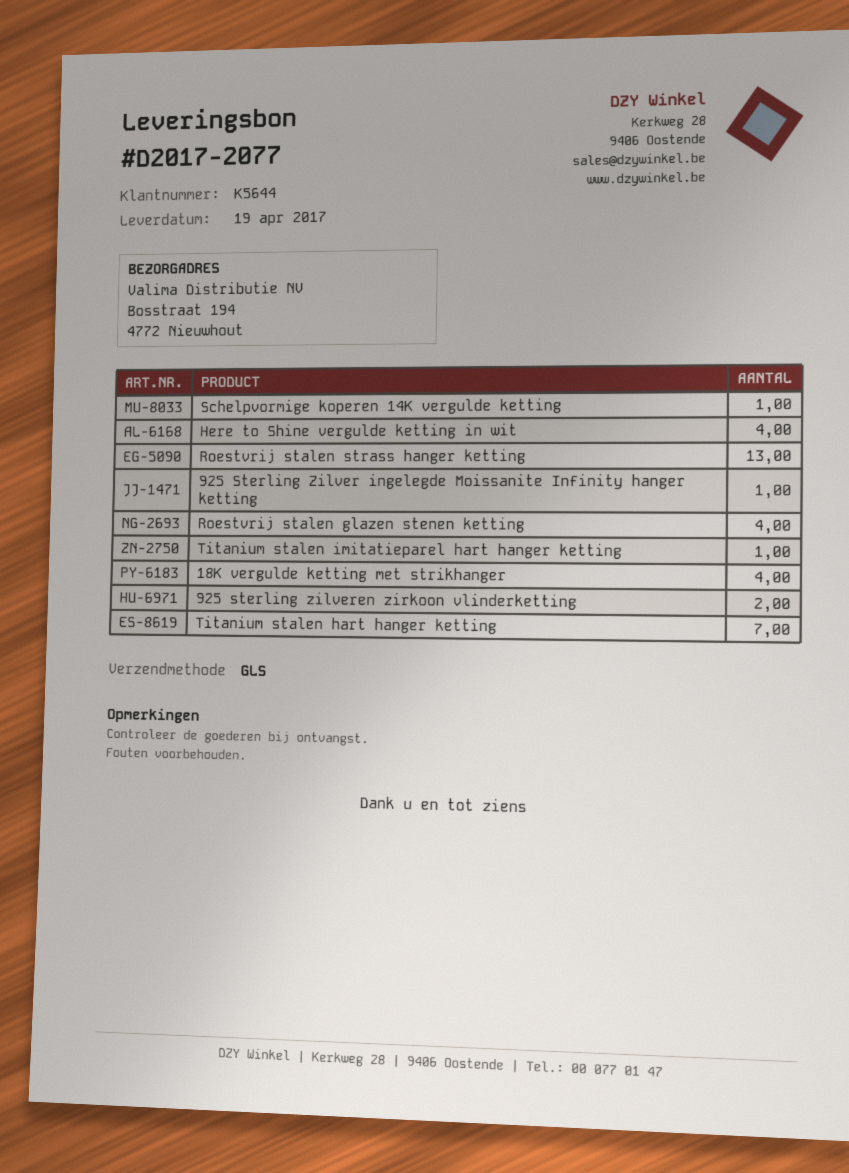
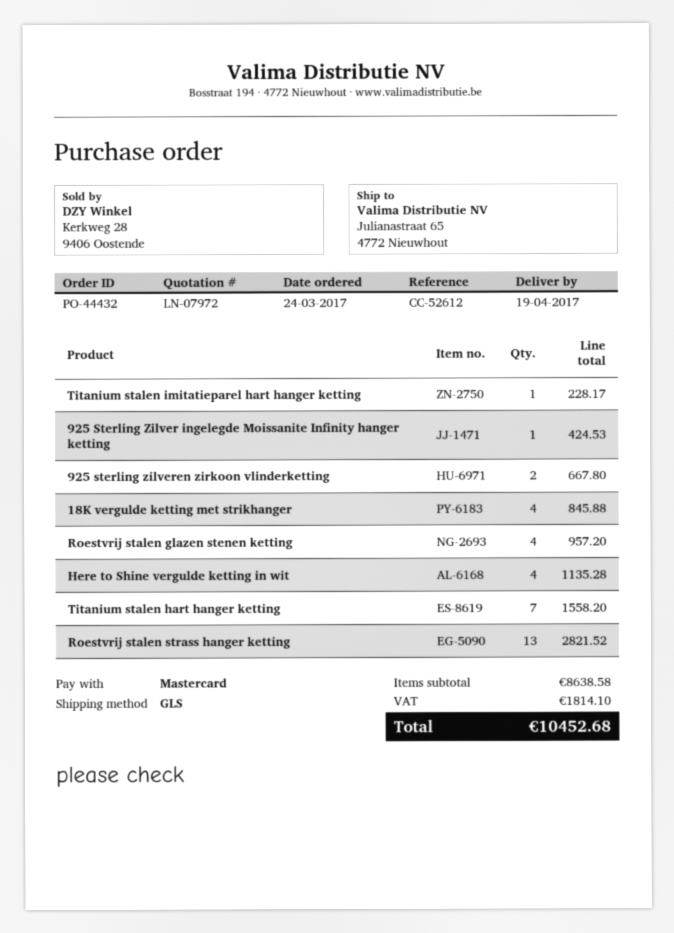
ship to: Bosstraat 194, 4772 Nieuwhout -> Julianastraat 65, 4772 Nieuwhout
Schelpvormige koperen 14K vergulde ketting: 1 -> none

